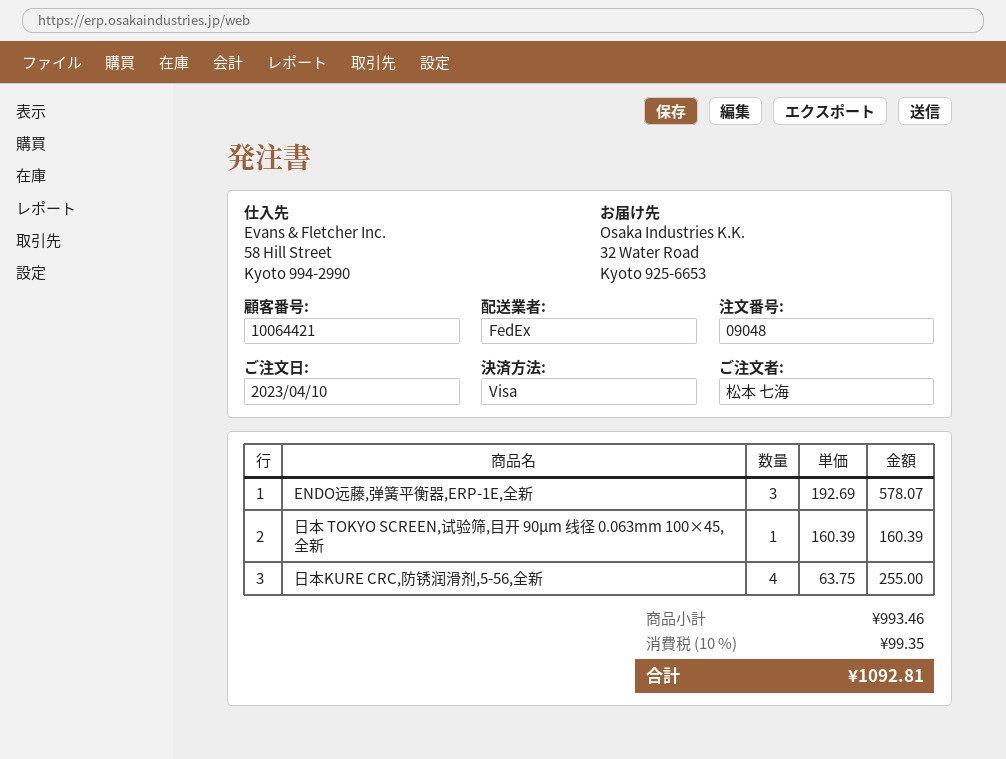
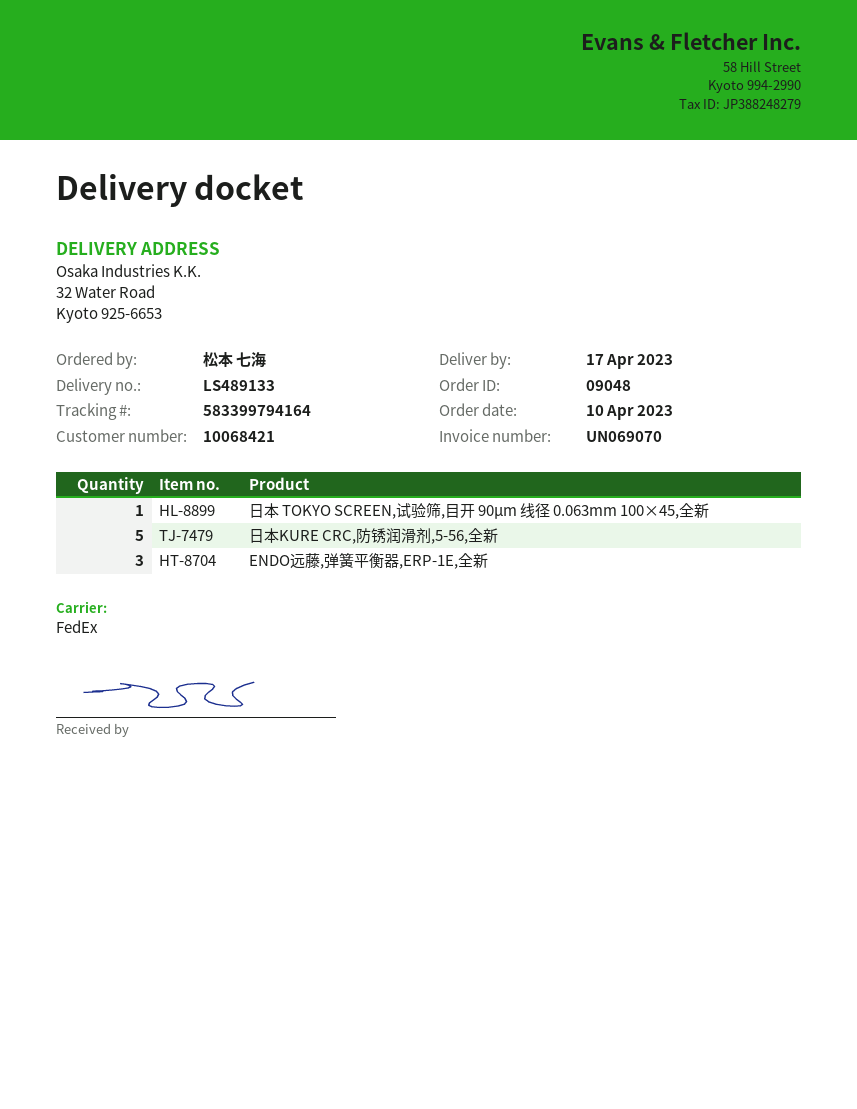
customer number: 10064421 -> 10068421
日本KURE CRC,防锈润滑剂,5-56,全新: 4 -> 5

